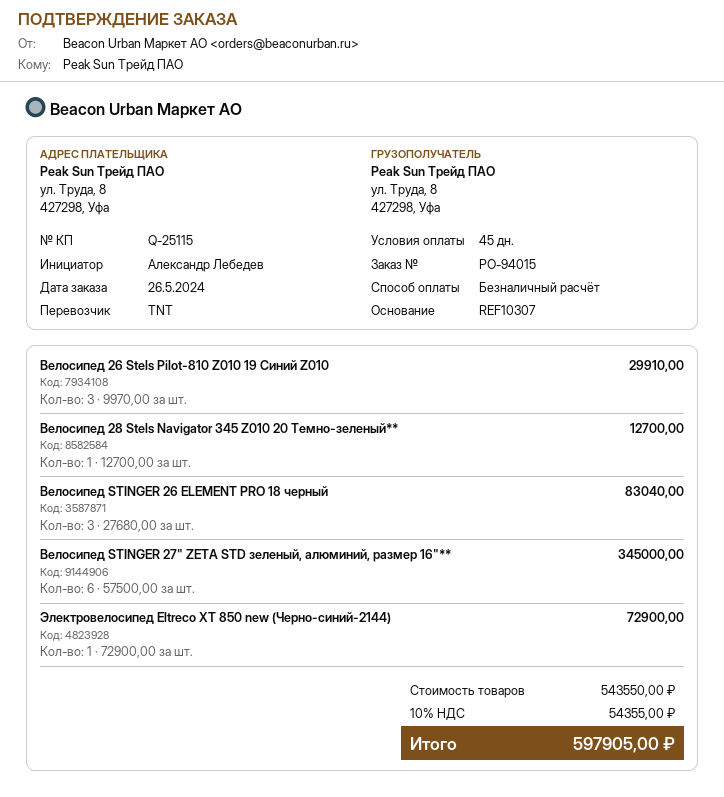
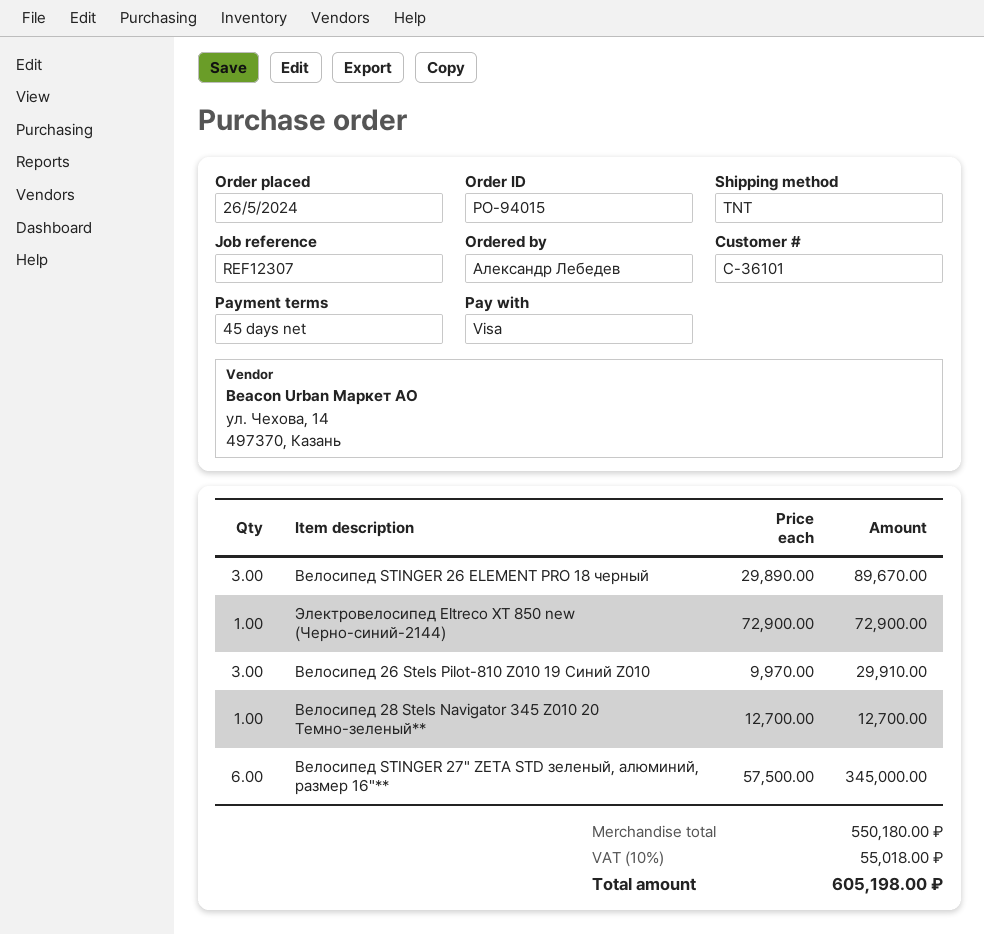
reference: REF10307 -> REF12307
payment method: bank transfer -> Visa
Велосипед STINGER 26 ELEMENT PRO 18 черный: 3 x 27680.00 = 83040.00 -> 3 x 29890.00 = 89670.00
subtotal: 543550.00 -> 550180.00
tax: 10% = 54355.00 -> 10% = 55018.00
total: 597905.00 -> 605198.00

